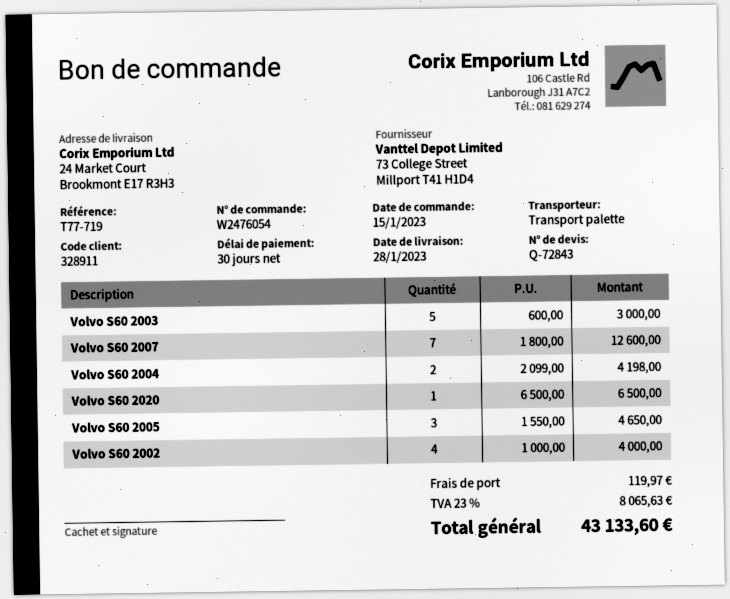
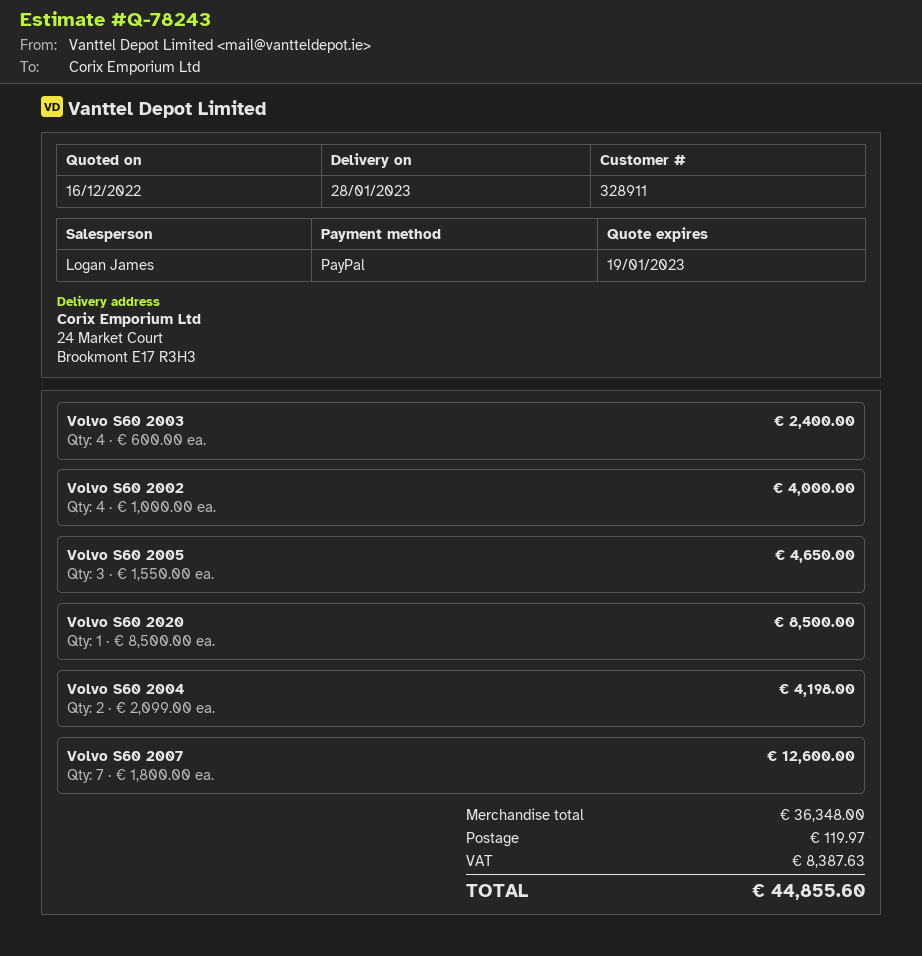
quote number: Q-72843 -> Q-78243
Volvo S60 2003: 5 x 600.00 = 3000.00 -> 4 x 600.00 = 2400.00
Volvo S60 2020: 1 x 6500.00 = 6500.00 -> 1 x 8500.00 = 8500.00
tax: 8065.63 -> 8387.63
total: 43133.60 -> 44855.60

